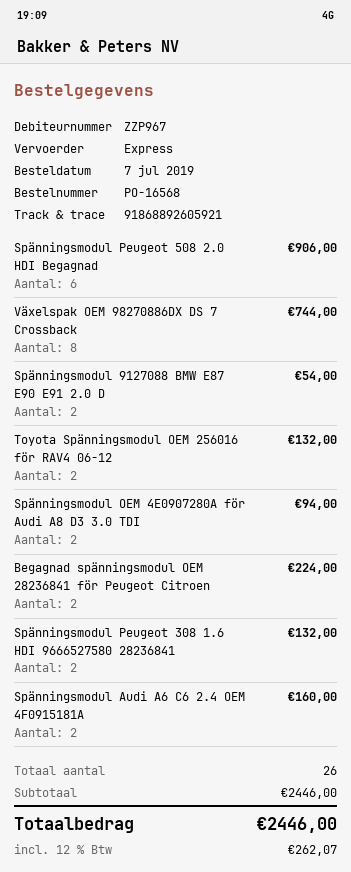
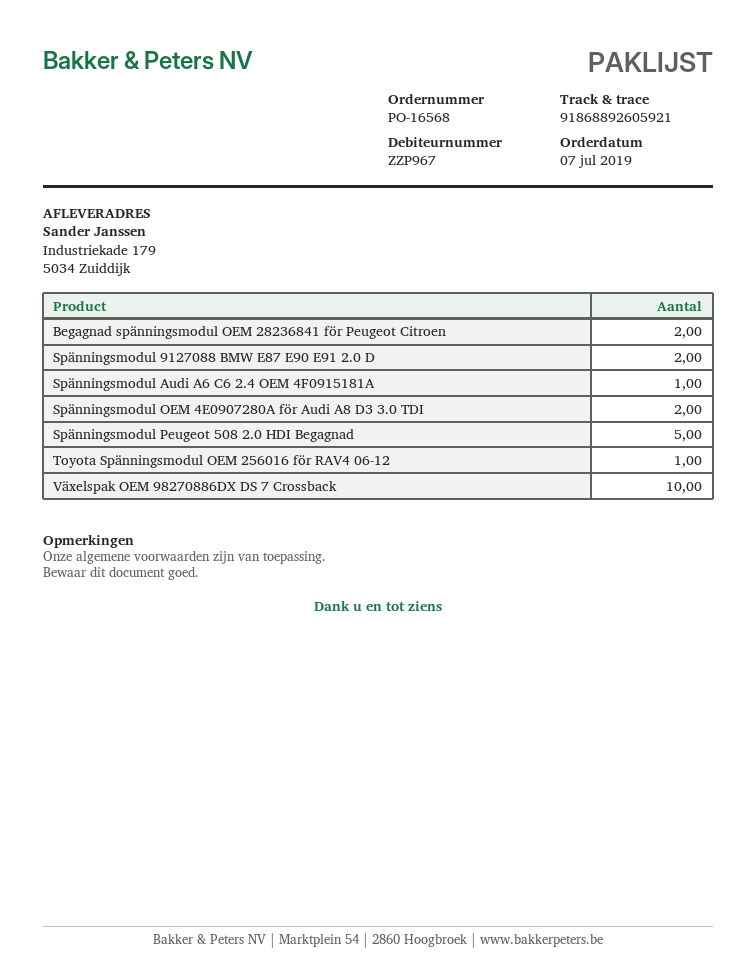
Spänningsmodul Peugeot 508 2.0 HDI Begagnad: 6 -> 5
Växelspak OEM 98270886DX DS 7 Crossback: 8 -> 10
Toyota Spänningsmodul OEM 256016 för RAV4 06-12: 2 -> 1
Spänningsmodul Peugeot 308 1.6 HDI 9666527580 28236841: 2 -> none
Spänningsmodul Audi A6 C6 2.4 OEM 4F0915181A: 2 -> 1

